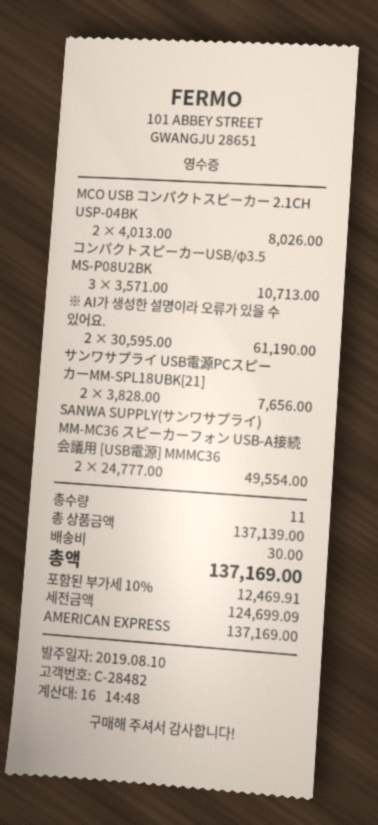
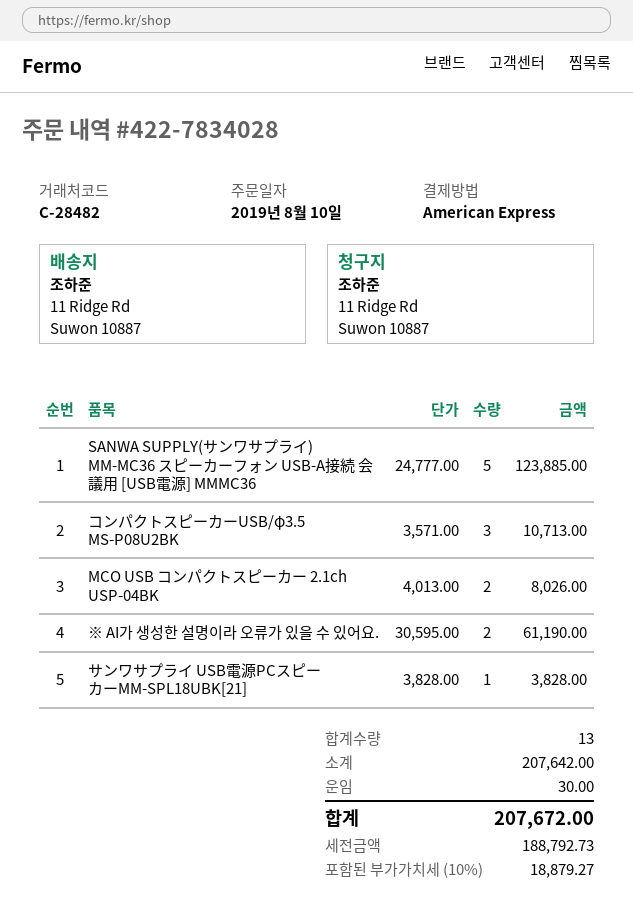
サンワサプライ USB電源PCスピーカーMM-SPL18UBK[21]: 2 x 3828.00 = 7656.00 -> 1 x 3828.00 = 3828.00
SANWA SUPPLY(サンワサプライ) MM-MC36 スピーカーフォン USB-A接続 会議用 [USB電源] MMMC36: 2 x 24777.00 = 49554.00 -> 5 x 24777.00 = 123885.00
total quantity: 11 -> 13
subtotal: 137139.00 -> 207642.00
net: 124699.09 -> 188792.73
tax: 10% = 12469.91 -> 10% = 18879.27
total: 137169.00 -> 207672.00

